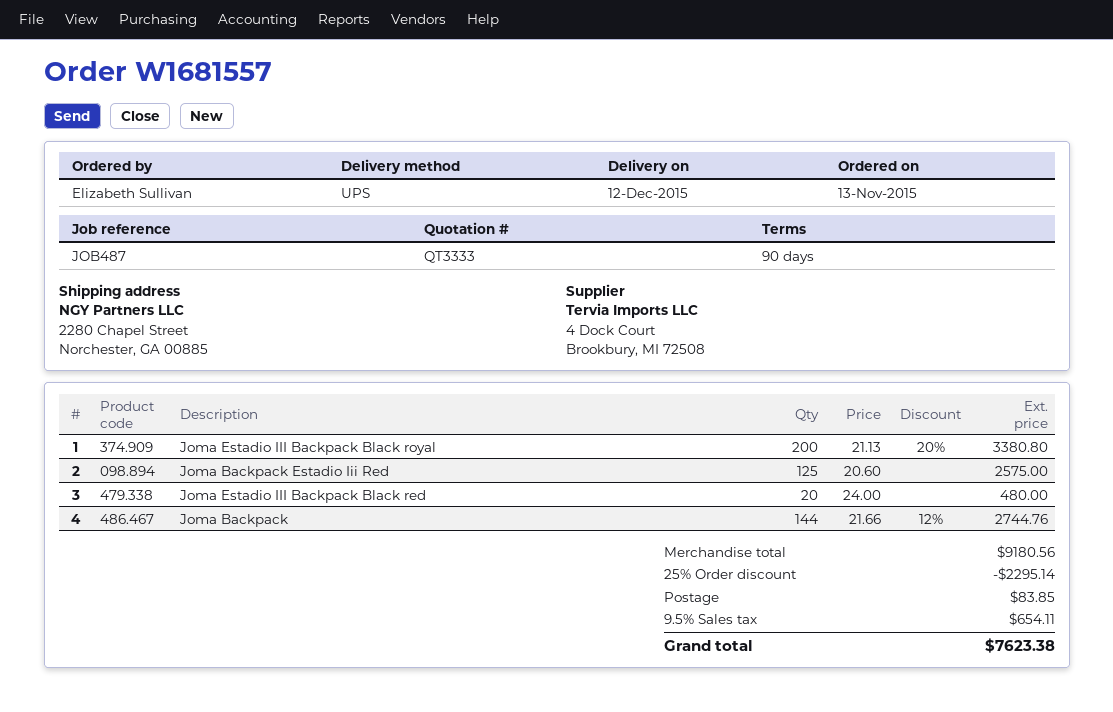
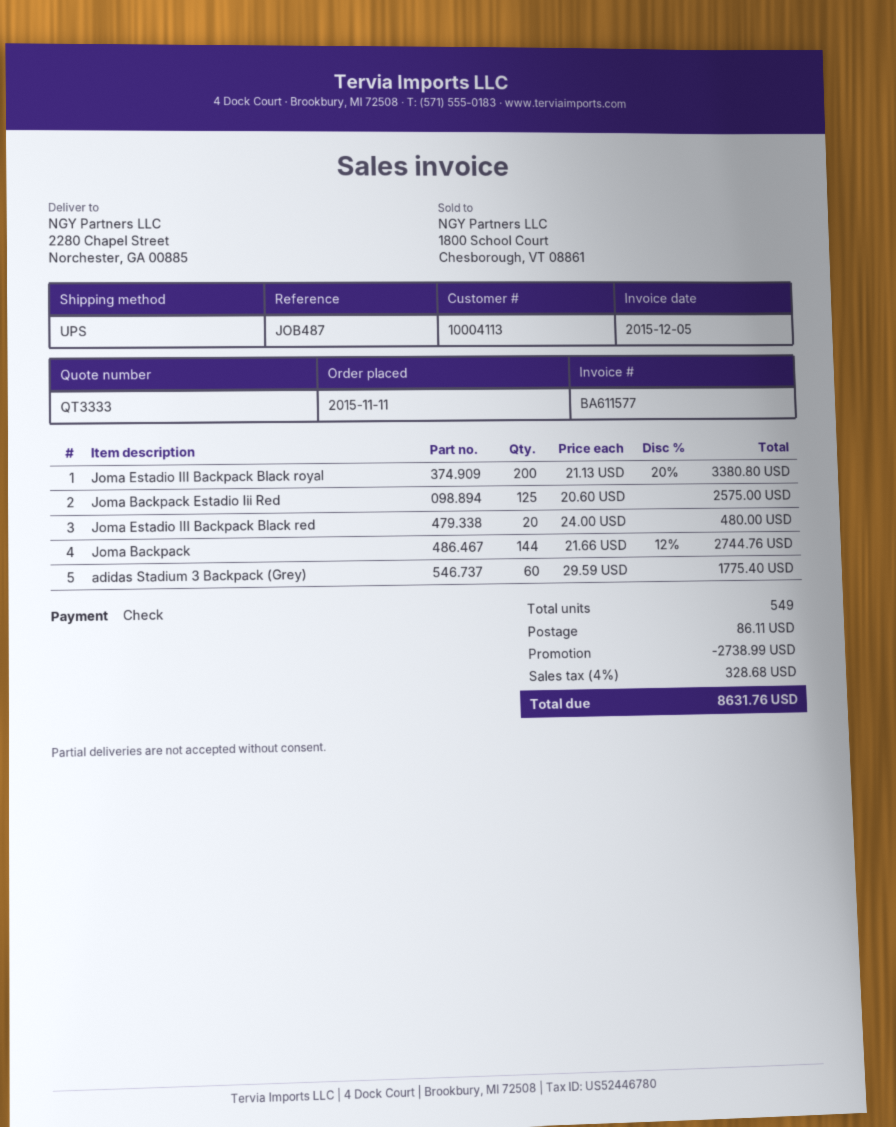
order date: 2015-11-13 -> 2015-11-11
adidas Stadium 3 Backpack (Grey): none -> 60 x 29.59 = 1775.40
discount: 2295.14 -> 2738.99
shipping: 83.85 -> 86.11
tax: 9.5% = 654.11 -> 4% = 328.68
total: 7623.38 -> 8631.76

